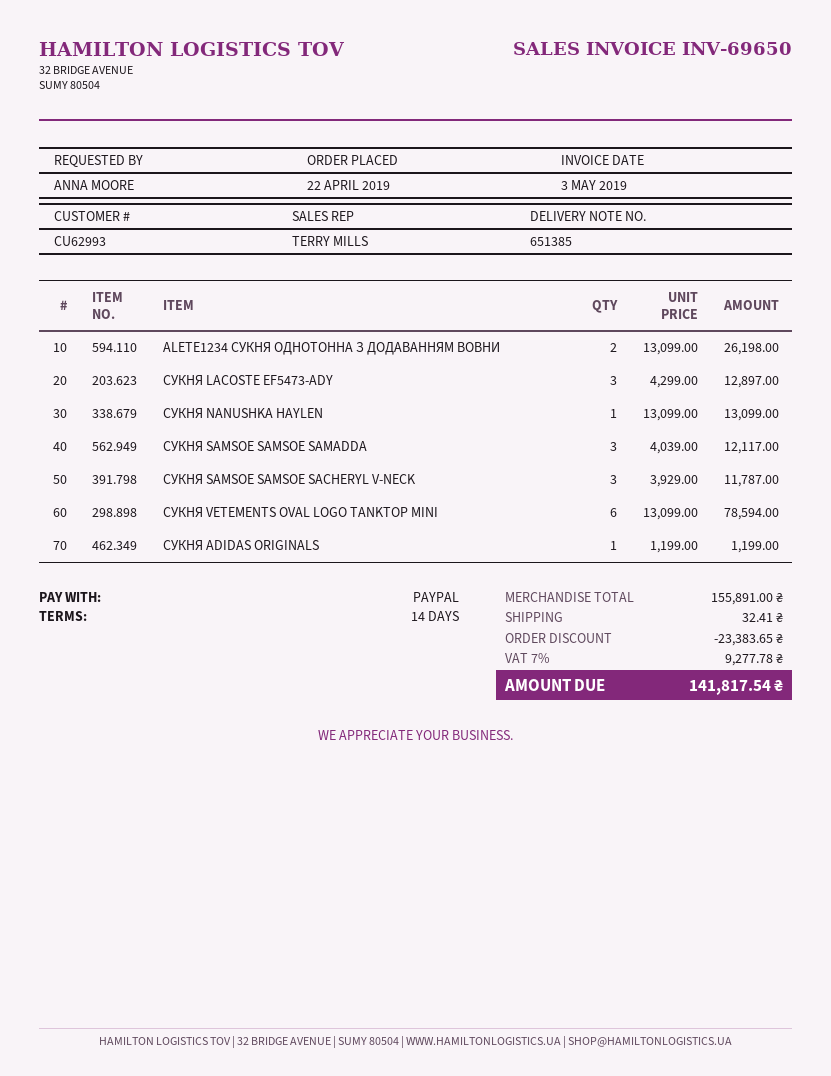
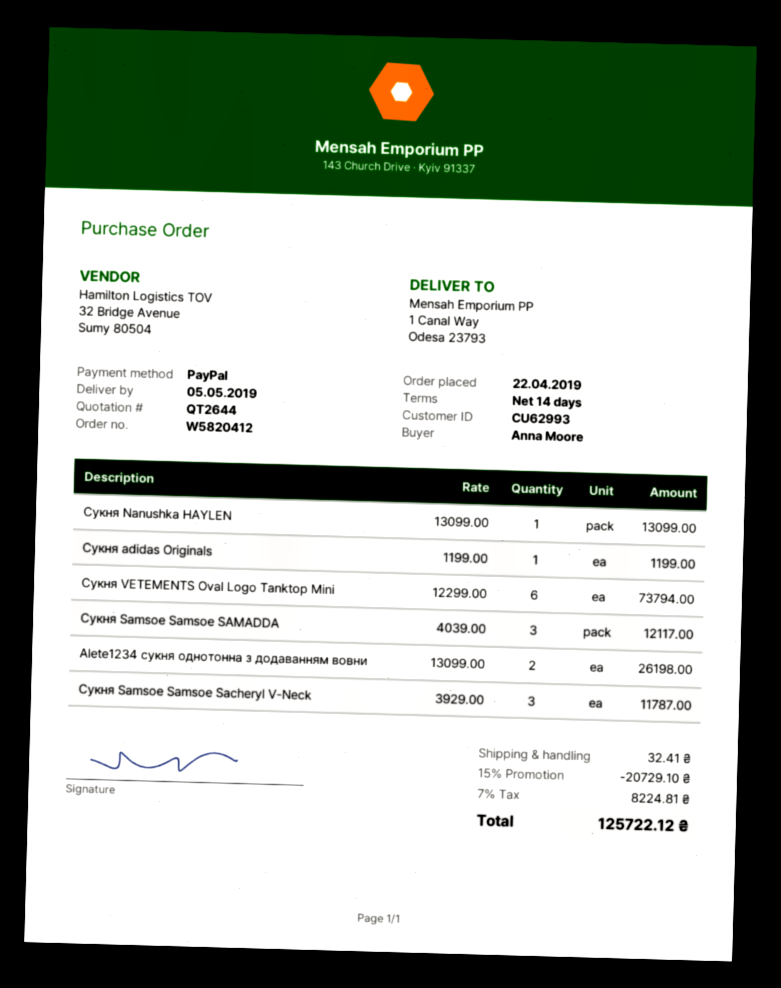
СУКНЯ LACOSTE EF5473-ADY: 3 x 4299.00 = 12897.00 -> none
СУКНЯ VETEMENTS OVAL LOGO TANKTOP MINI: 6 x 13099.00 = 78594.00 -> 6 x 12299.00 = 73794.00
discount: 23383.65 -> 20729.10
tax: 7% = 9277.78 -> 7% = 8224.81
total: 141817.54 -> 125722.12

